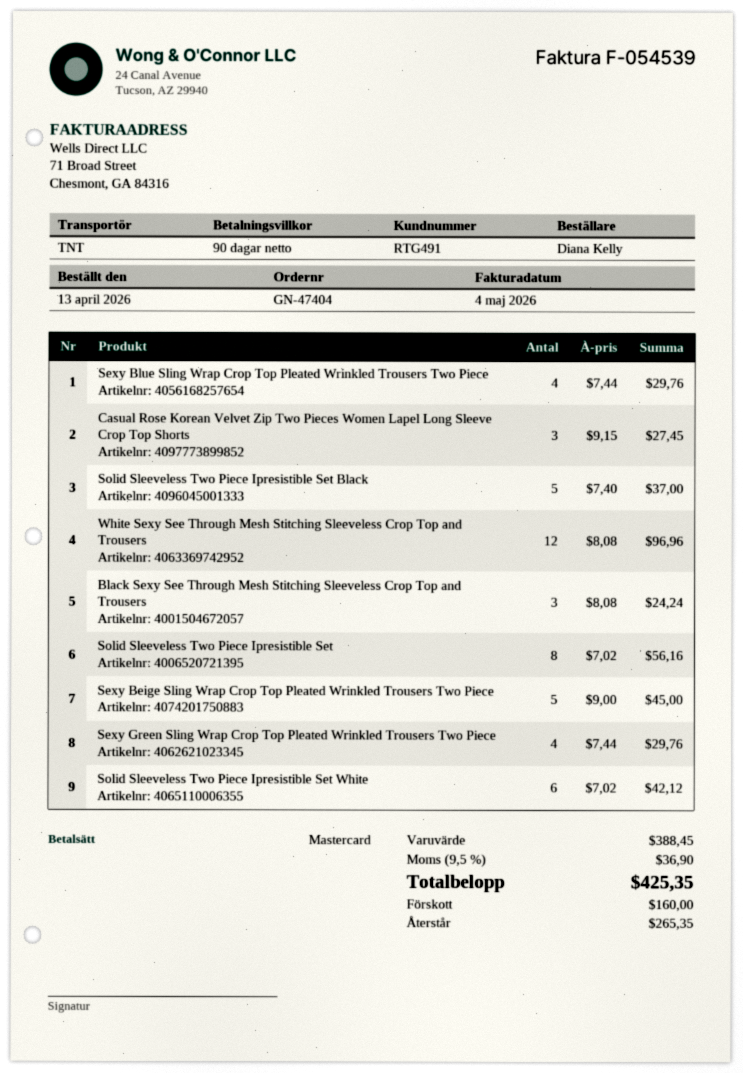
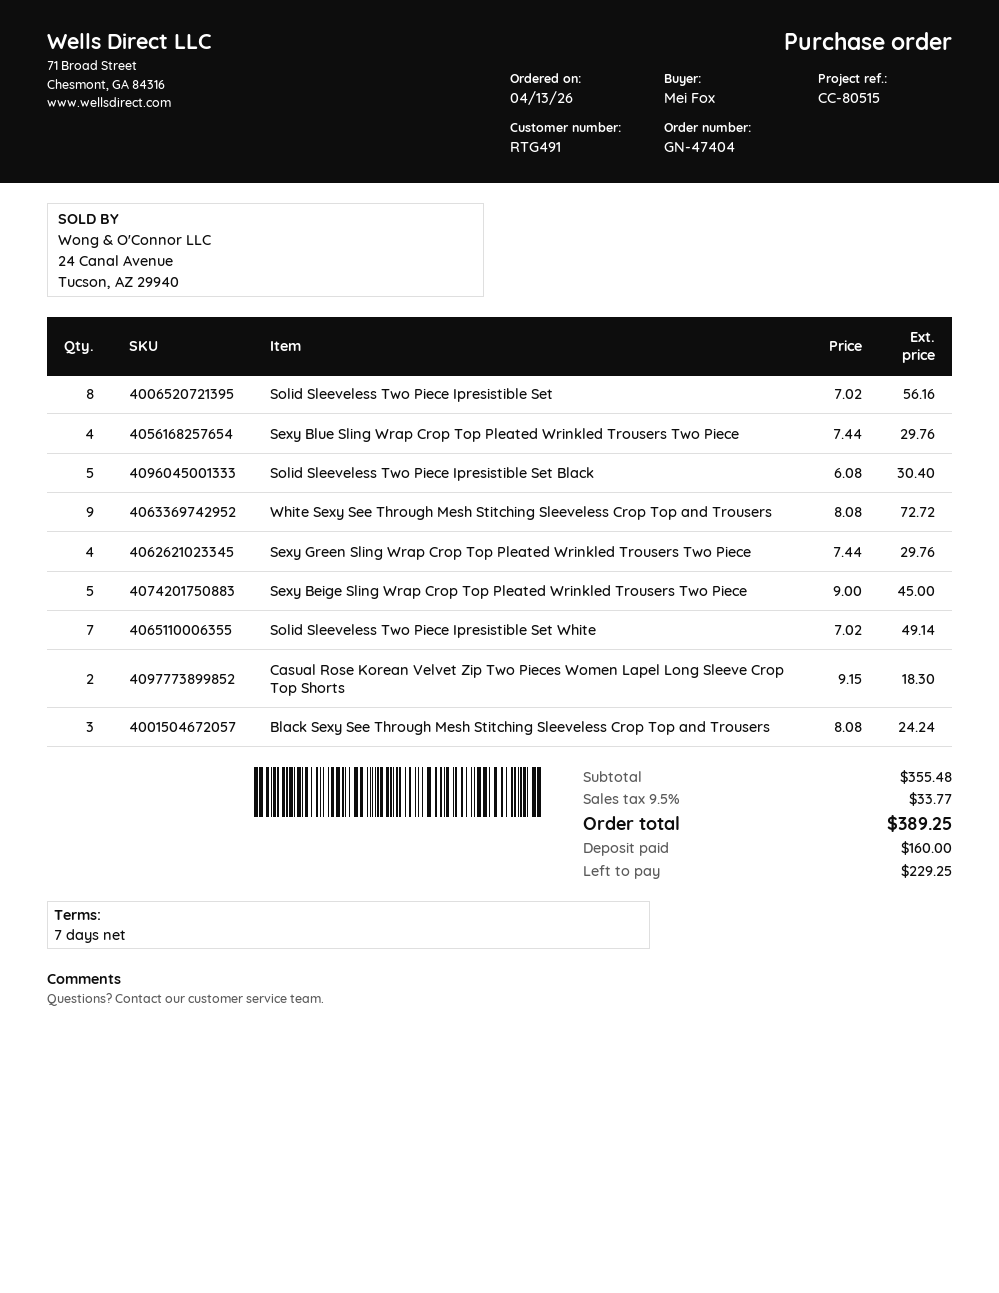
payment terms: 90 days -> 7 days
ordered by: Diana Kelly -> Mei Fox
Casual Rose Korean Velvet Zip Two Pieces Women Lapel Long Sleeve Crop Top Shorts: 3 x 9.15 = 27.45 -> 2 x 9.15 = 18.30
Solid Sleeveless Two Piece Ipresistible Set Black: 5 x 7.40 = 37.00 -> 5 x 6.08 = 30.40
White Sexy See Through Mesh Stitching Sleeveless Crop Top and Trousers: 12 x 8.08 = 96.96 -> 9 x 8.08 = 72.72
Solid Sleeveless Two Piece Ipresistible Set White: 6 x 7.02 = 42.12 -> 7 x 7.02 = 49.14
subtotal: 388.45 -> 355.48
tax: 9.5% = 36.90 -> 9.5% = 33.77
total: 425.35 -> 389.25
balance: 265.35 -> 229.25

